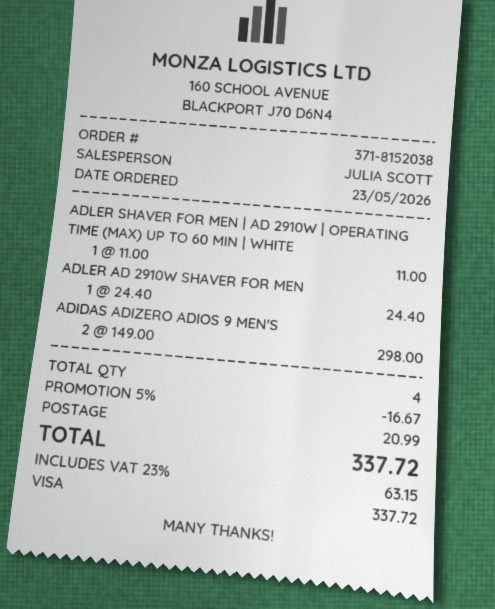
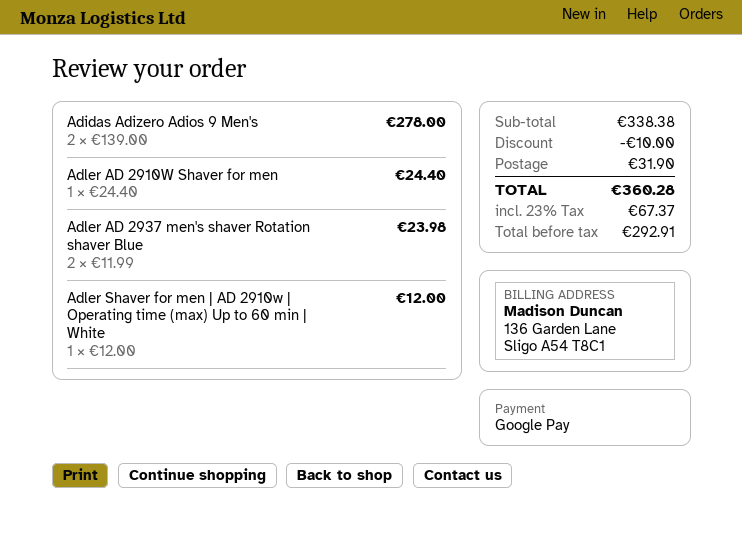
payment method: Visa -> Google Pay
ADLER SHAVER FOR MEN | AD 2910W | OPERATING TIME (MAX) UP TO 60 MIN | WHITE: 1 x 11.00 = 11.00 -> 1 x 12.00 = 12.00
ADIDAS ADIZERO ADIOS 9 MEN'S: 2 x 149.00 = 298.00 -> 2 x 139.00 = 278.00
Adler AD 2937 men's shaver Rotation shaver Blue: none -> 2 x 11.99 = 23.98
discount: 16.67 -> 10.00
shipping: 20.99 -> 31.90
tax: 23% = 63.15 -> 23% = 67.37
total: 337.72 -> 360.28

